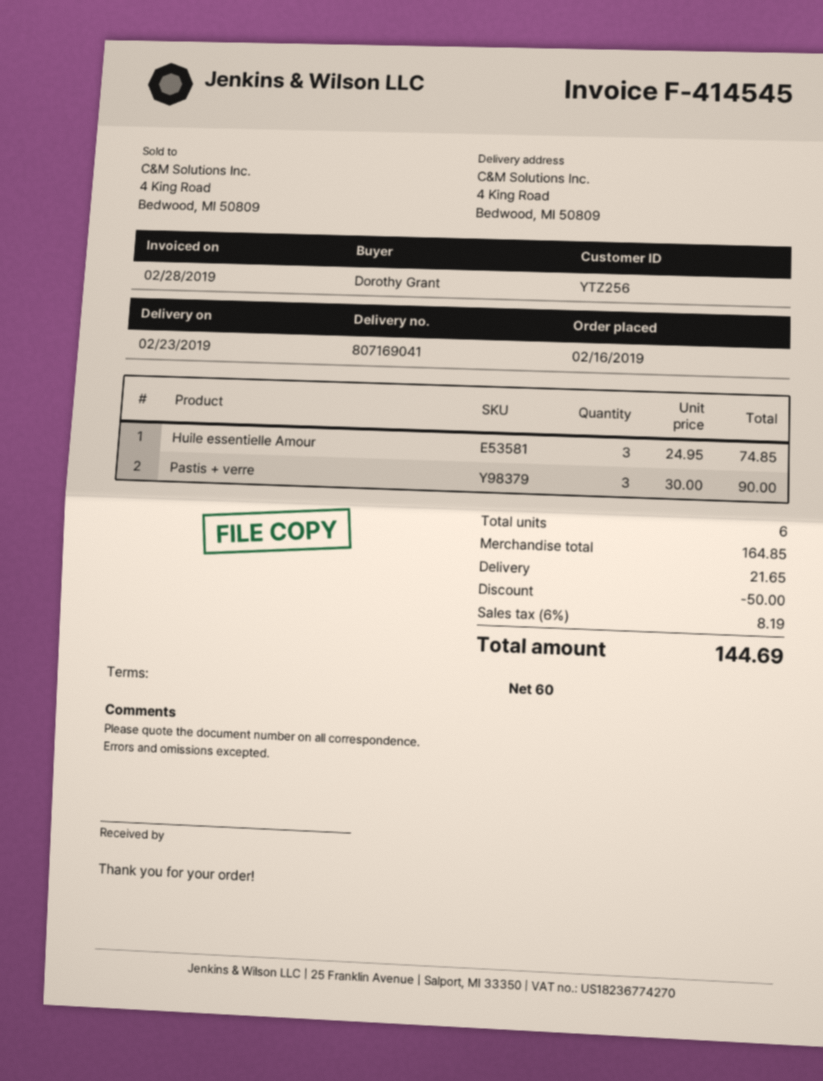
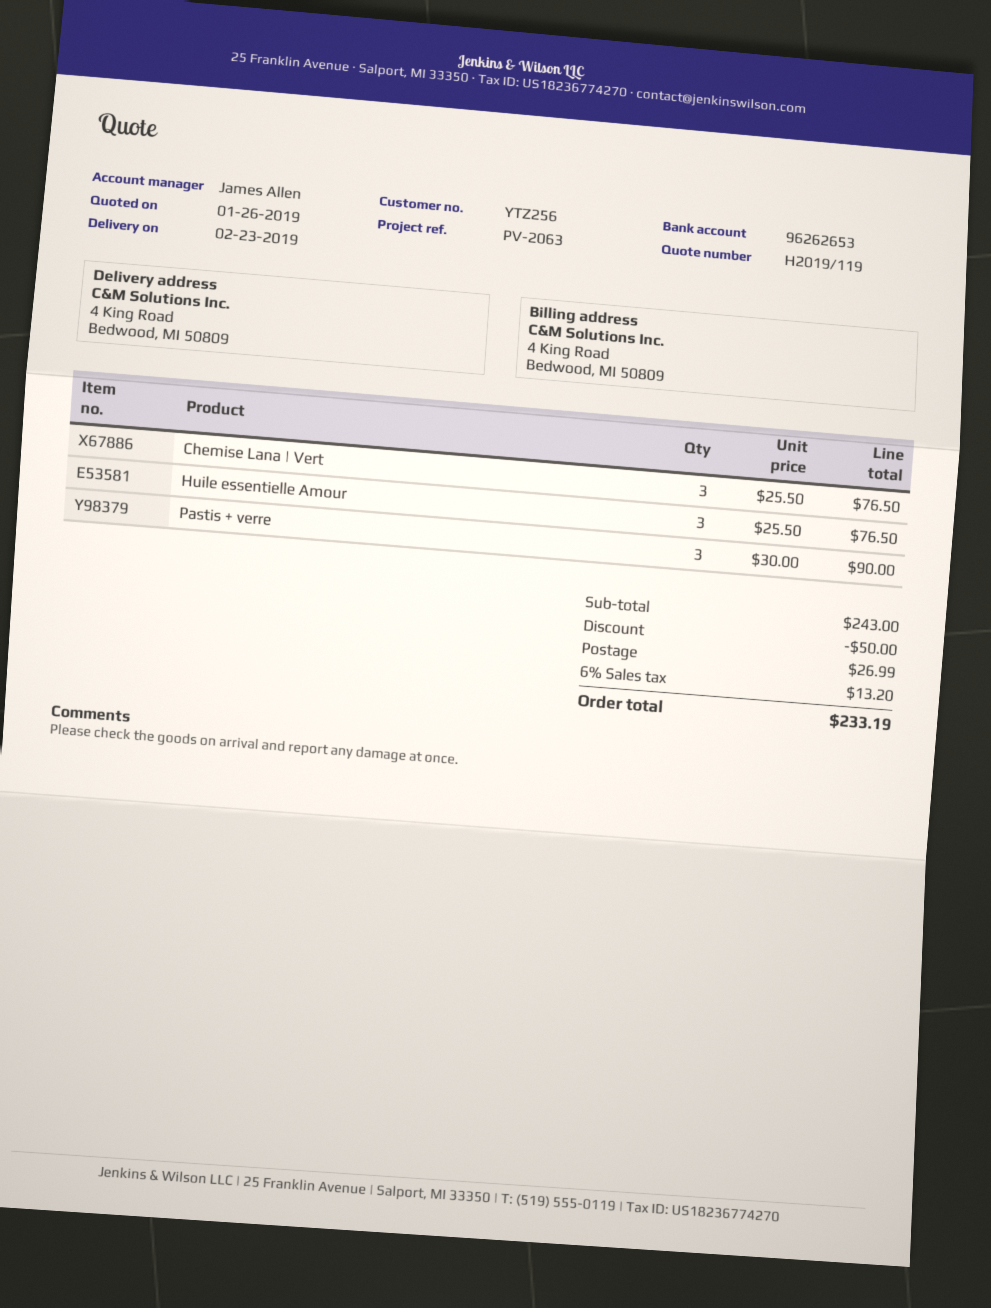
Huile essentielle Amour: 3 x 24.95 = 74.85 -> 3 x 25.50 = 76.50
Chemise Lana | Vert: none -> 3 x 25.50 = 76.50
subtotal: 164.85 -> 243.00
shipping: 21.65 -> 26.99
tax: 6% = 8.19 -> 6% = 13.20
total: 144.69 -> 233.19

